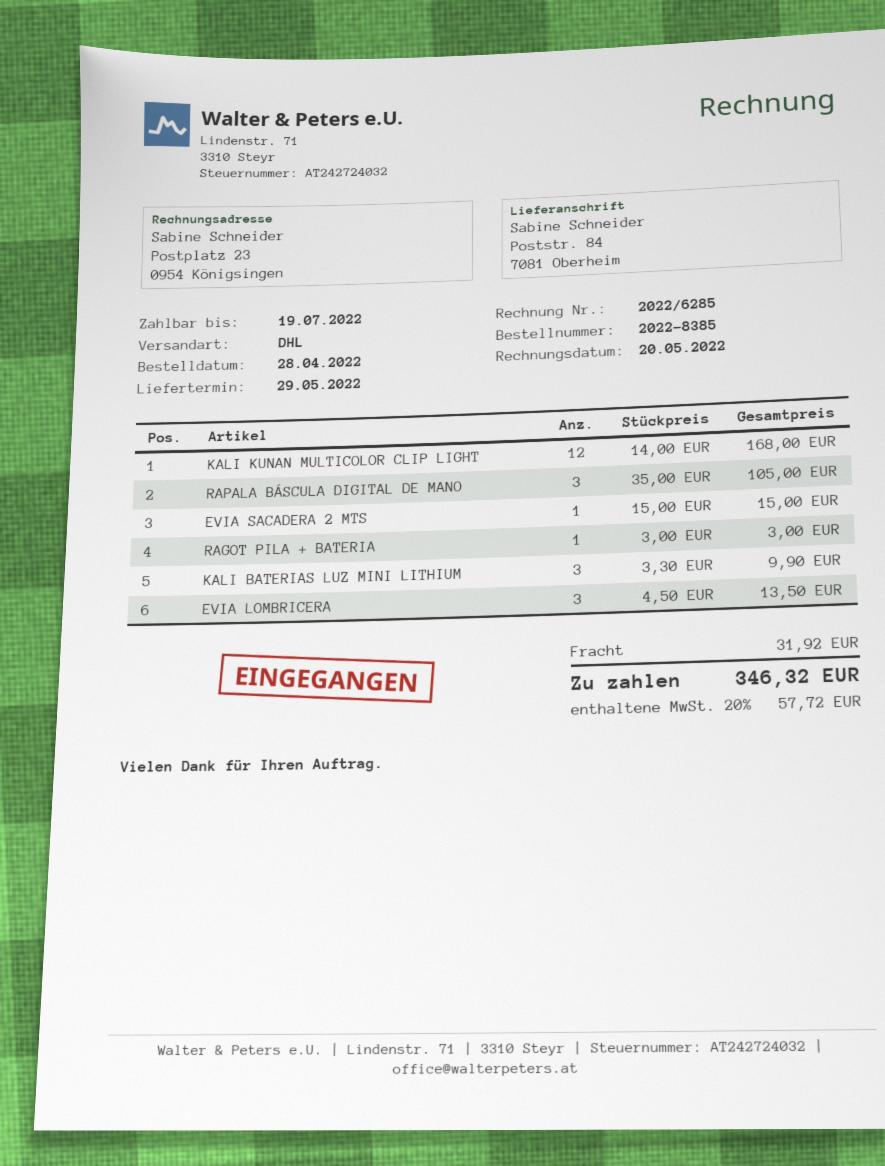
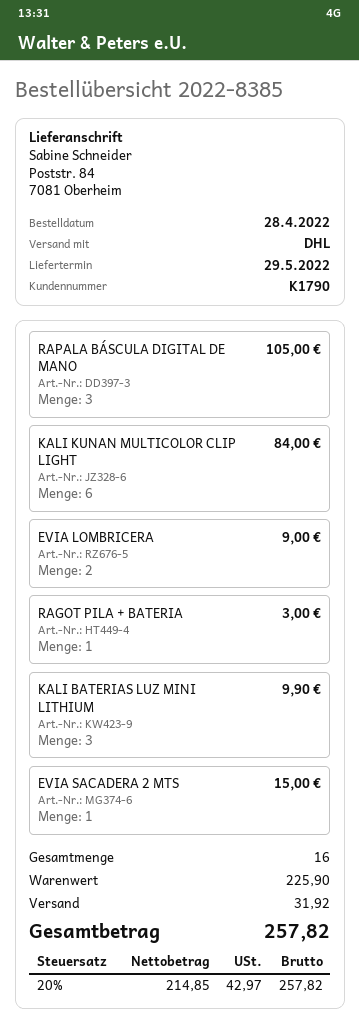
KALI KUNAN MULTICOLOR CLIP LIGHT: 12 for 168.00 -> 6 for 84.00
EVIA LOMBRICERA: 3 for 13.50 -> 2 for 9.00
tax: 20% = 57.72 -> 20% = 42.97
total: 346.32 -> 257.82

